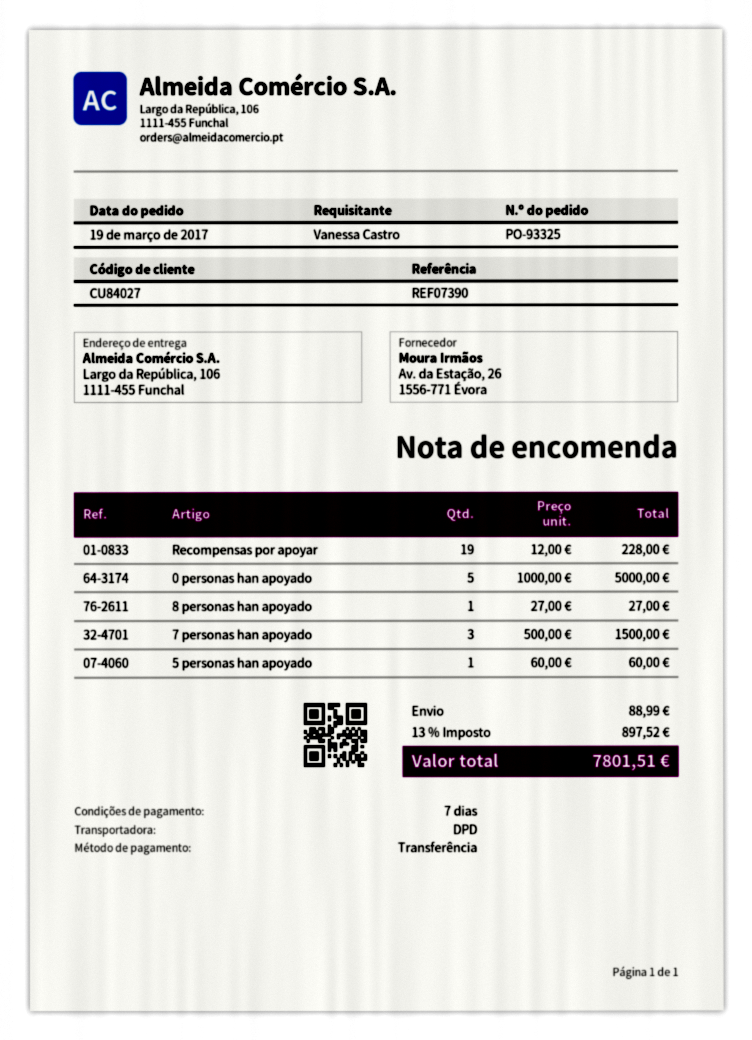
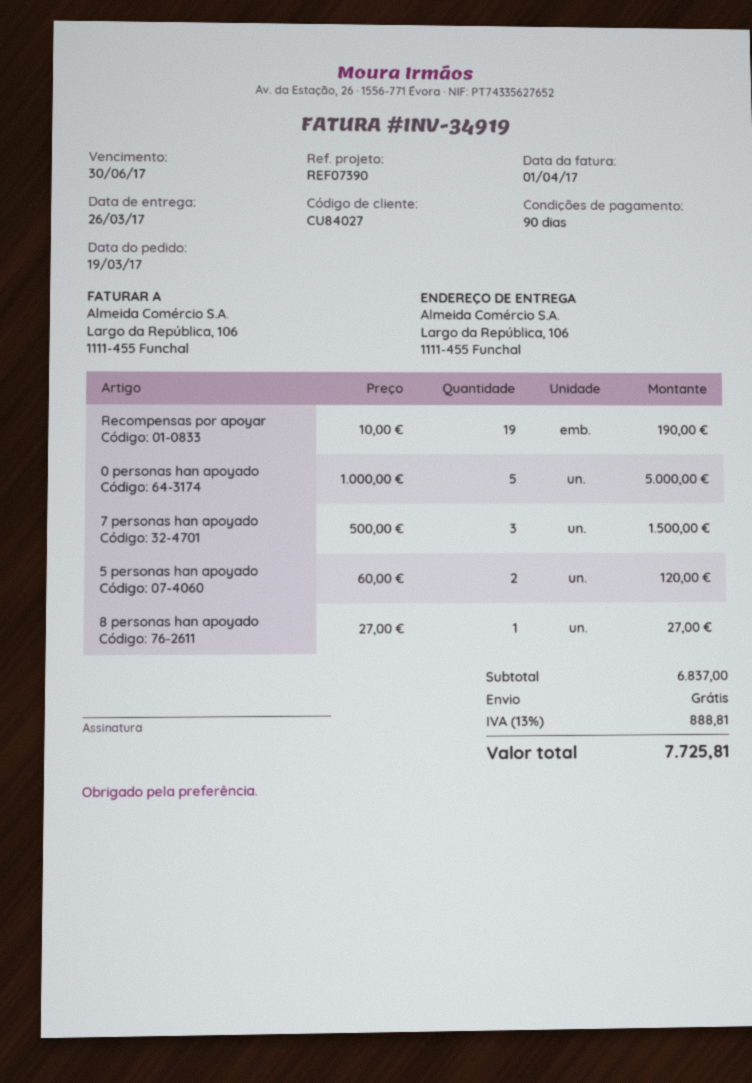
payment terms: 7 days -> 90 days
Recompensas por apoyar: 19 x 12.00 = 228.00 -> 19 x 10.00 = 190.00
5 personas han apoyado: 1 x 60.00 = 60.00 -> 2 x 60.00 = 120.00
shipping: 88.99 -> 0.00
tax: 13% = 897.52 -> 13% = 888.81
total: 7801.51 -> 7725.81

